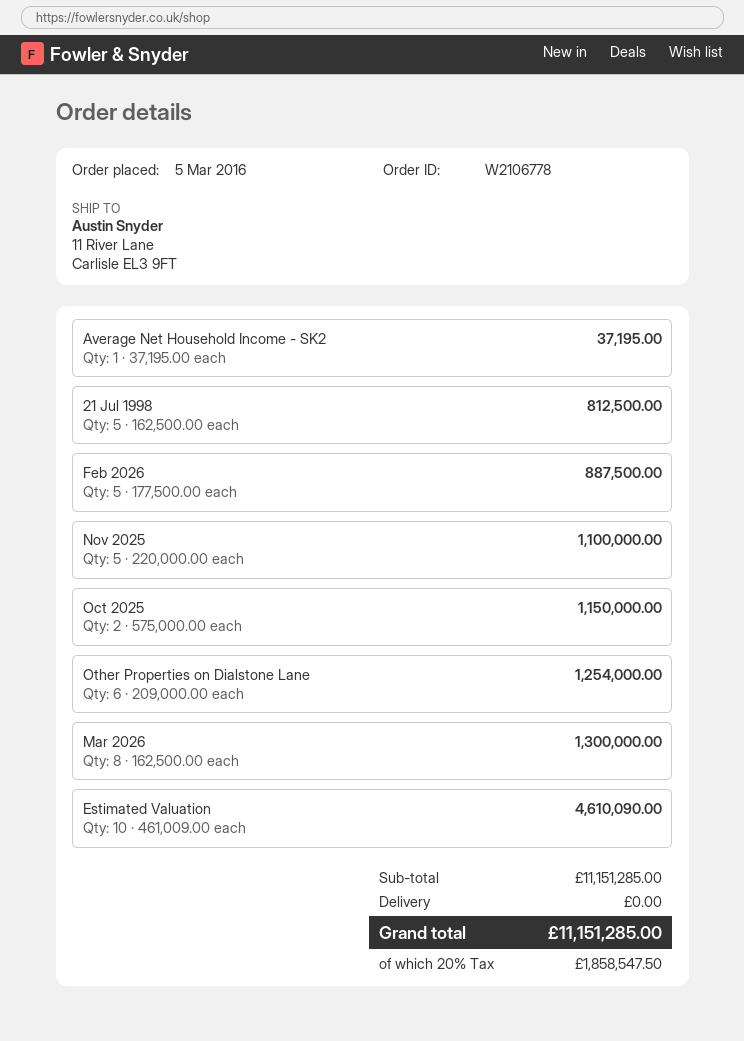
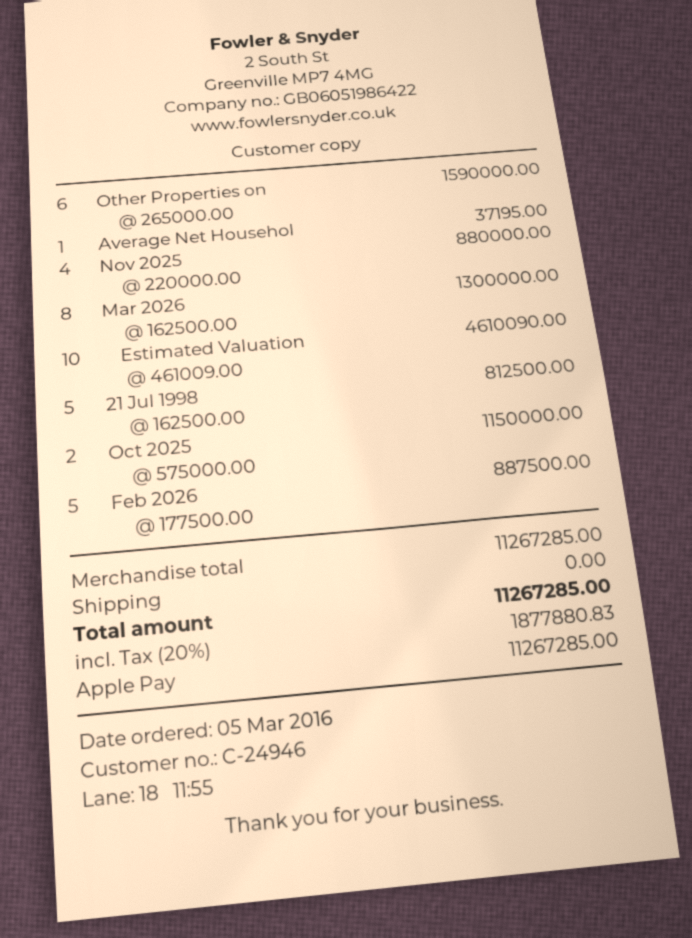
Nov 2025: 5 x 220000.00 = 1100000.00 -> 4 x 220000.00 = 880000.00
Other Properties on Dialstone Lane: 6 x 209000.00 = 1254000.00 -> 6 x 265000.00 = 1590000.00
subtotal: 11151285.00 -> 11267285.00
tax: 20% = 1858547.50 -> 20% = 1877880.83
total: 11151285.00 -> 11267285.00

